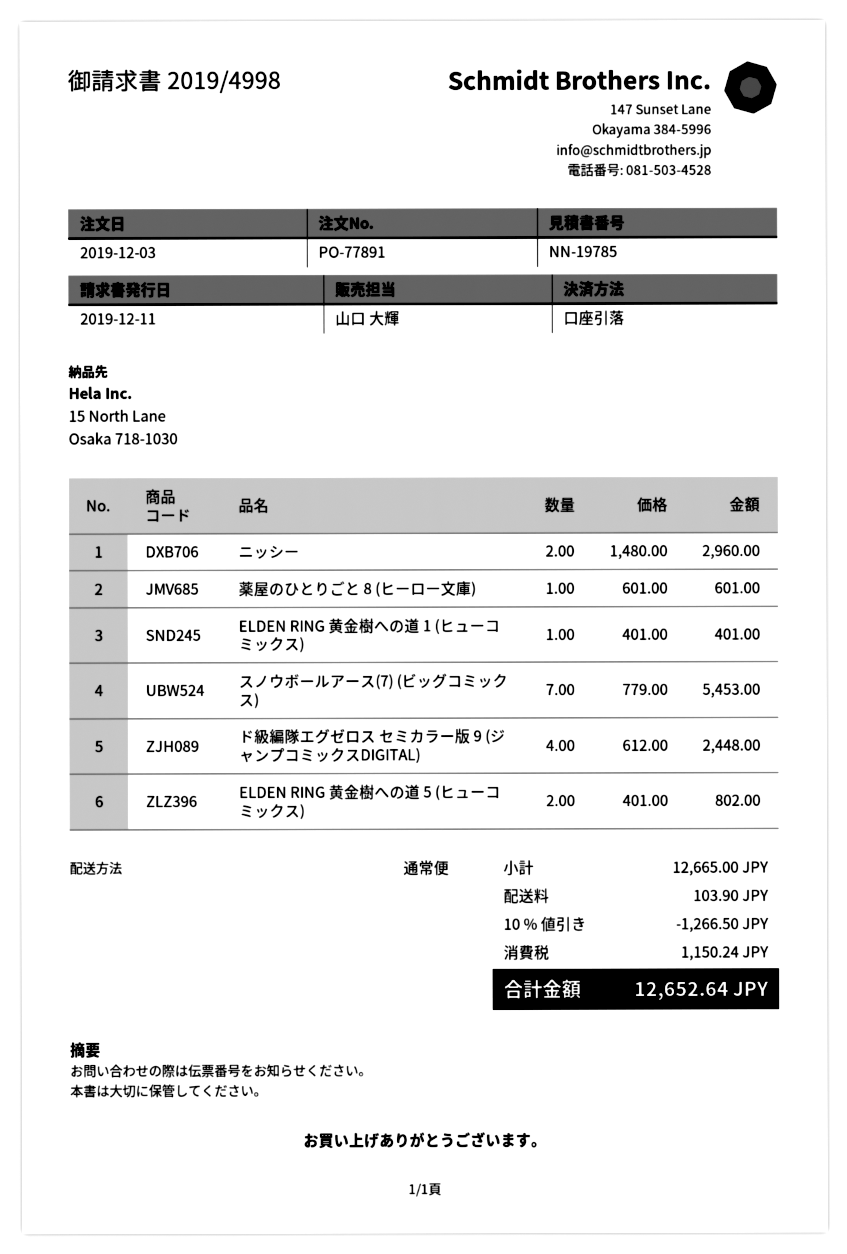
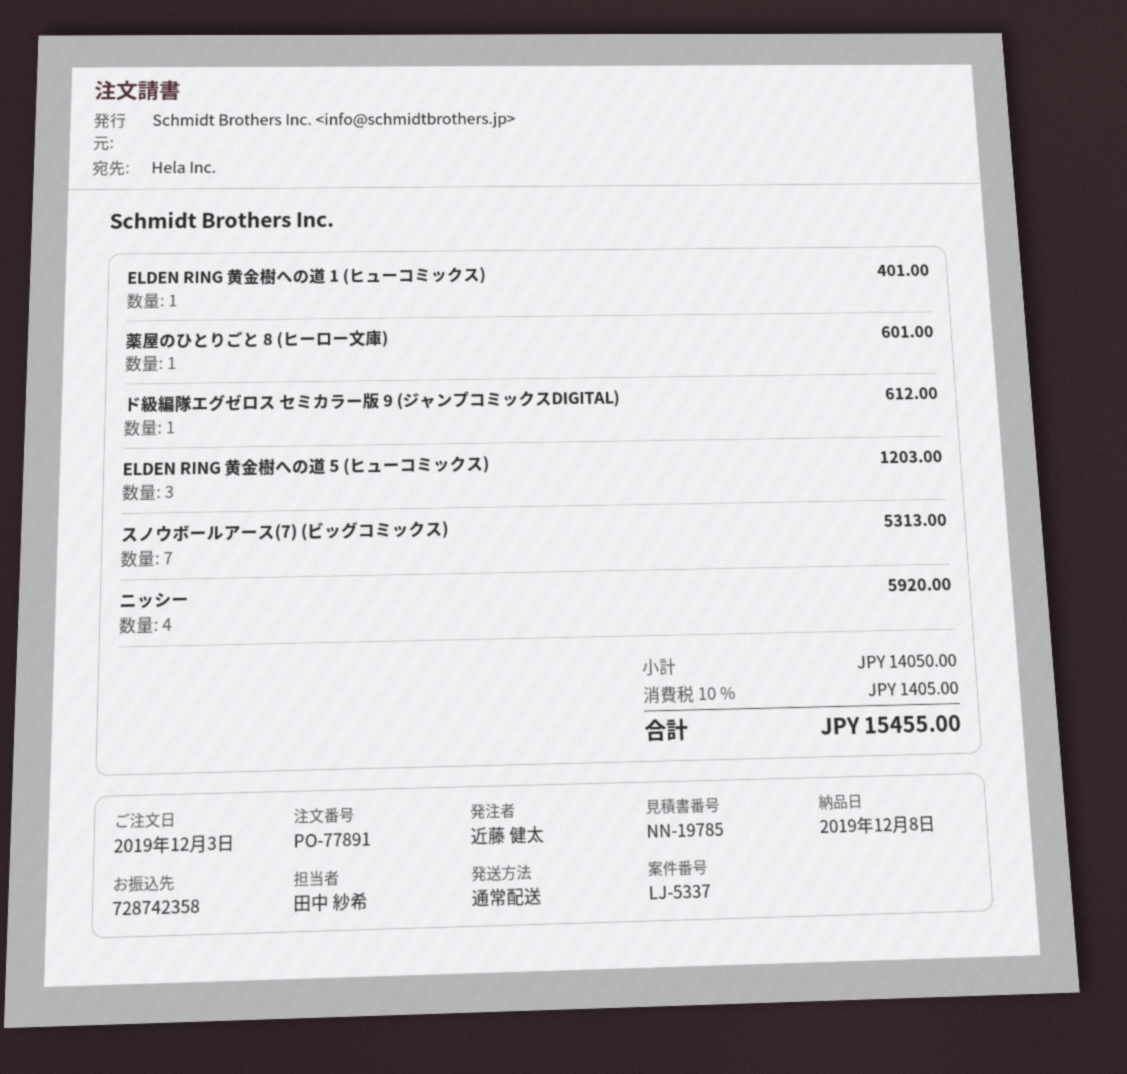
sales rep: 山口 大輝 -> 田中 紗希
ニッシー: 2 for 2960.00 -> 4 for 5920.00
スノウボールアース(7) (ビッグコミックス): 7 for 5453.00 -> 7 for 5313.00
ド級編隊エグゼロス セミカラー版 9 (ジャンプコミックスDIGITAL): 4 for 2448.00 -> 1 for 612.00
ELDEN RING 黄金樹への道 5 (ヒューコミックス): 2 for 802.00 -> 3 for 1203.00
subtotal: 12665.00 -> 14050.00
discount: 10% = 1266.50 -> none
shipping: 103.90 -> none
tax: 1150.24 -> 1405.00
total: 12652.64 -> 15455.00

